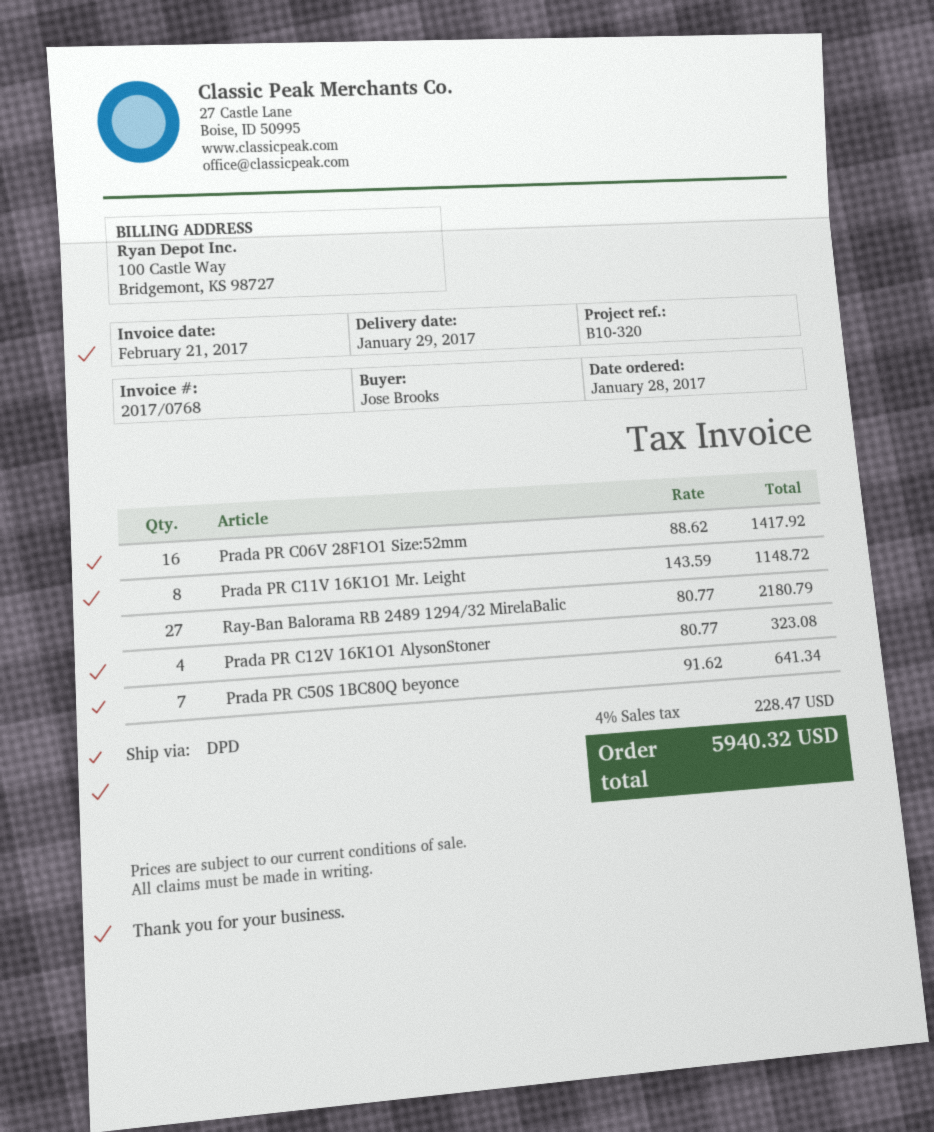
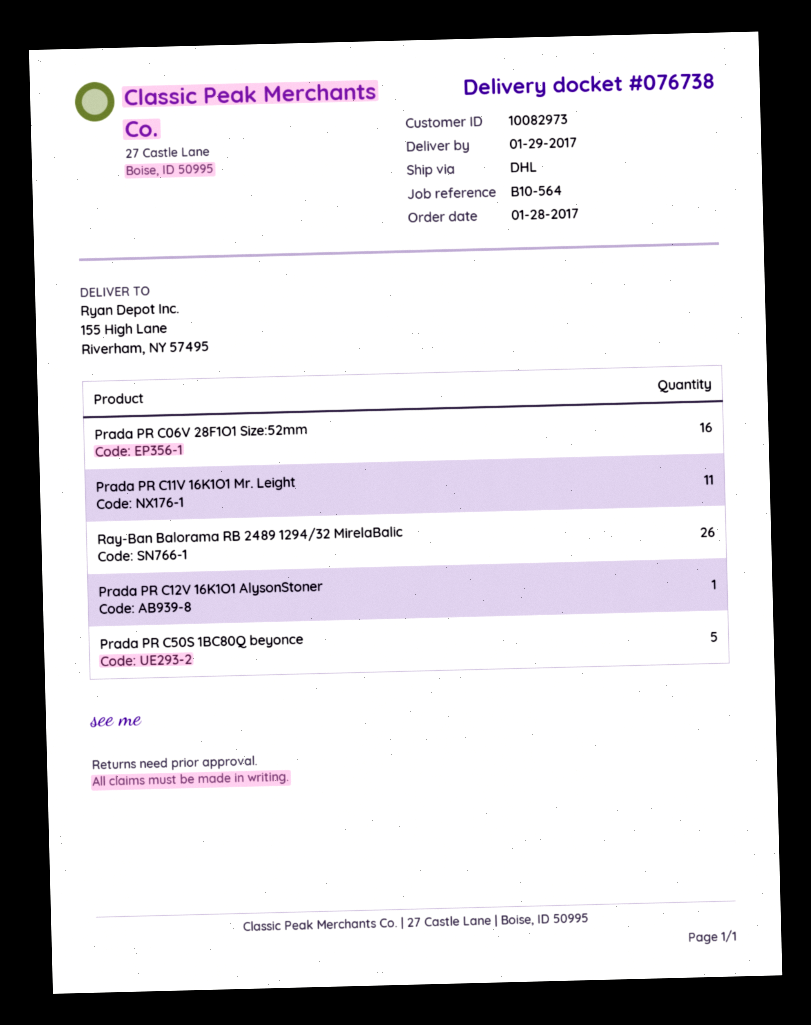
reference: B10-320 -> B10-564
shipping method: DPD -> DHL
Prada PR C11V 16K1O1 Mr. Leight: 8 -> 11
Ray-Ban Balorama RB 2489 1294/32 MirelaBalic: 27 -> 26
Prada PR C12V 16K1O1 AlysonStoner: 4 -> 1
Prada PR C50S 1BC80Q beyonce: 7 -> 5

